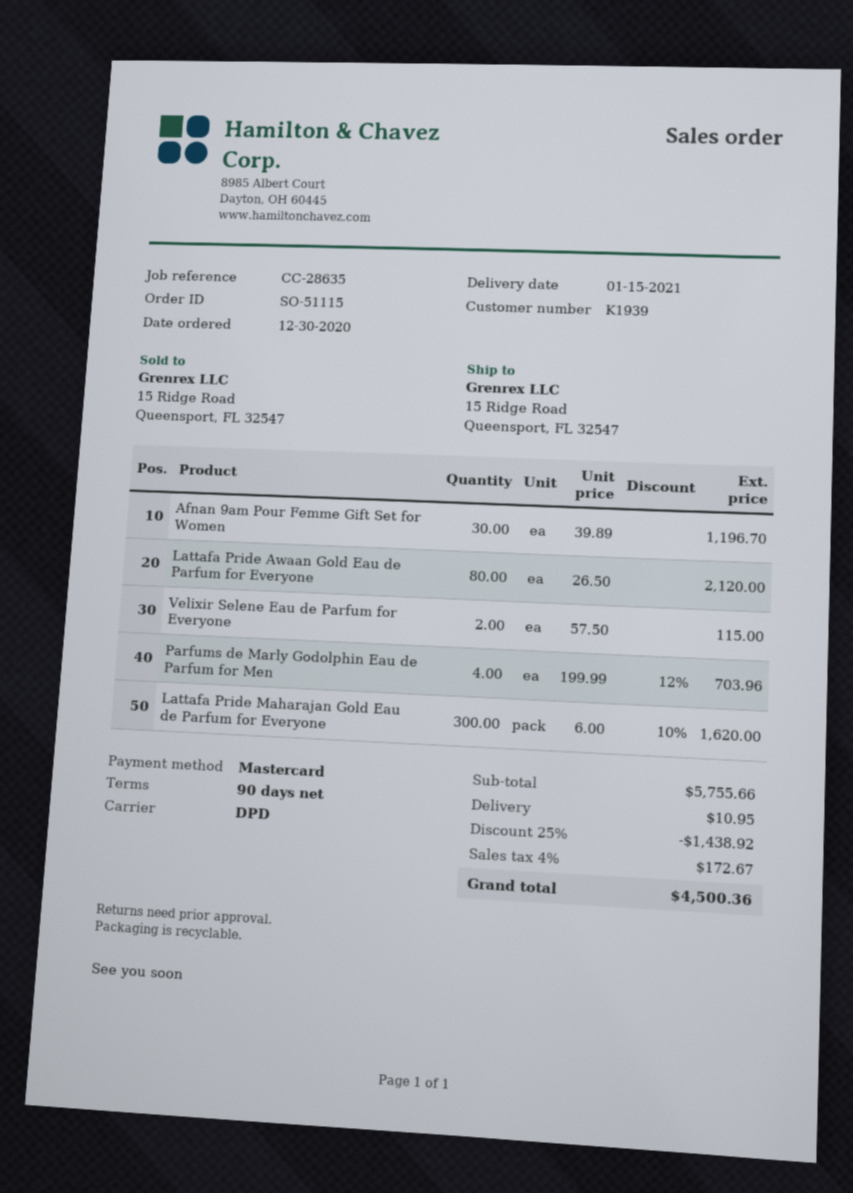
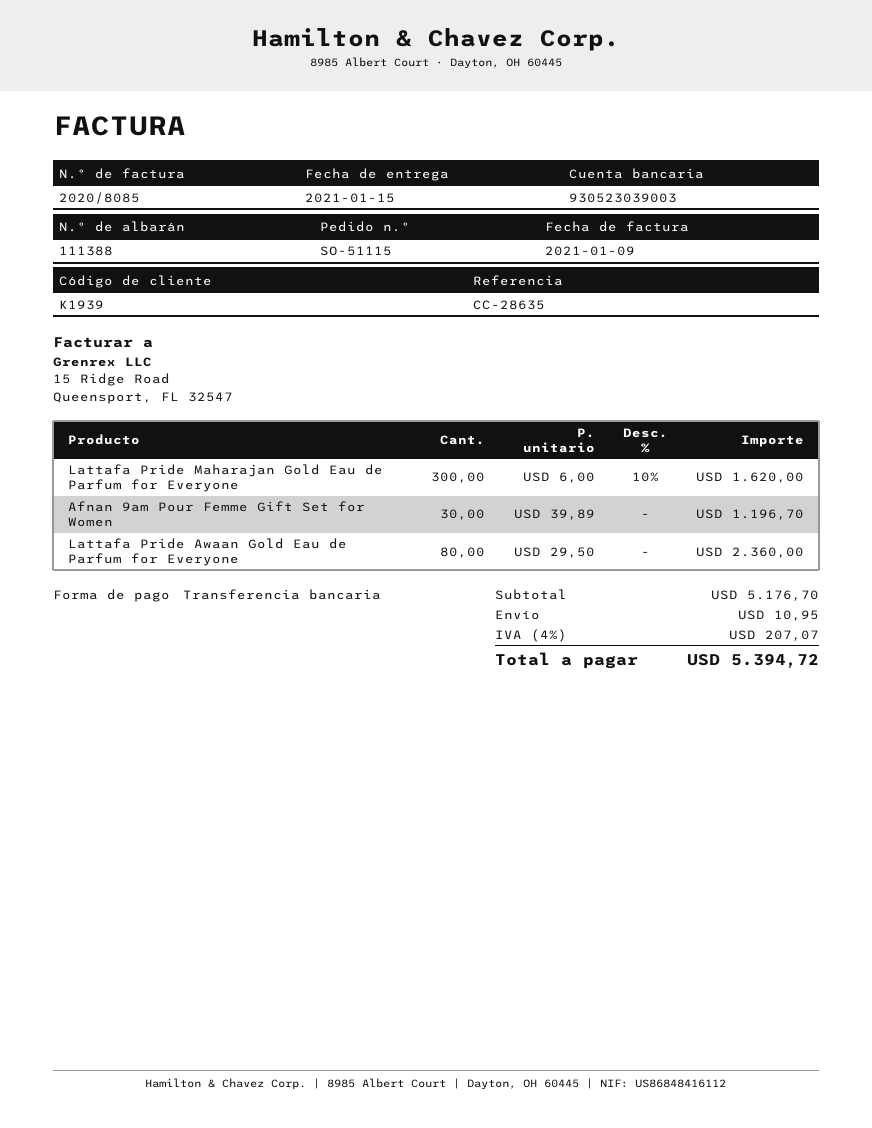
payment method: Mastercard -> bank transfer
Lattafa Pride Awaan Gold Eau de Parfum for Everyone: 80 x 26.50 = 2120.00 -> 80 x 29.50 = 2360.00
Velixir Selene Eau de Parfum for Everyone: 2 x 57.50 = 115.00 -> none
Parfums de Marly Godolphin Eau de Parfum for Men: 4 x 199.99 - 12% = 703.96 -> none
subtotal: 5755.66 -> 5176.70
discount: 25% = 1438.92 -> none
tax: 4% = 172.67 -> 4% = 207.07
total: 4500.36 -> 5394.72

